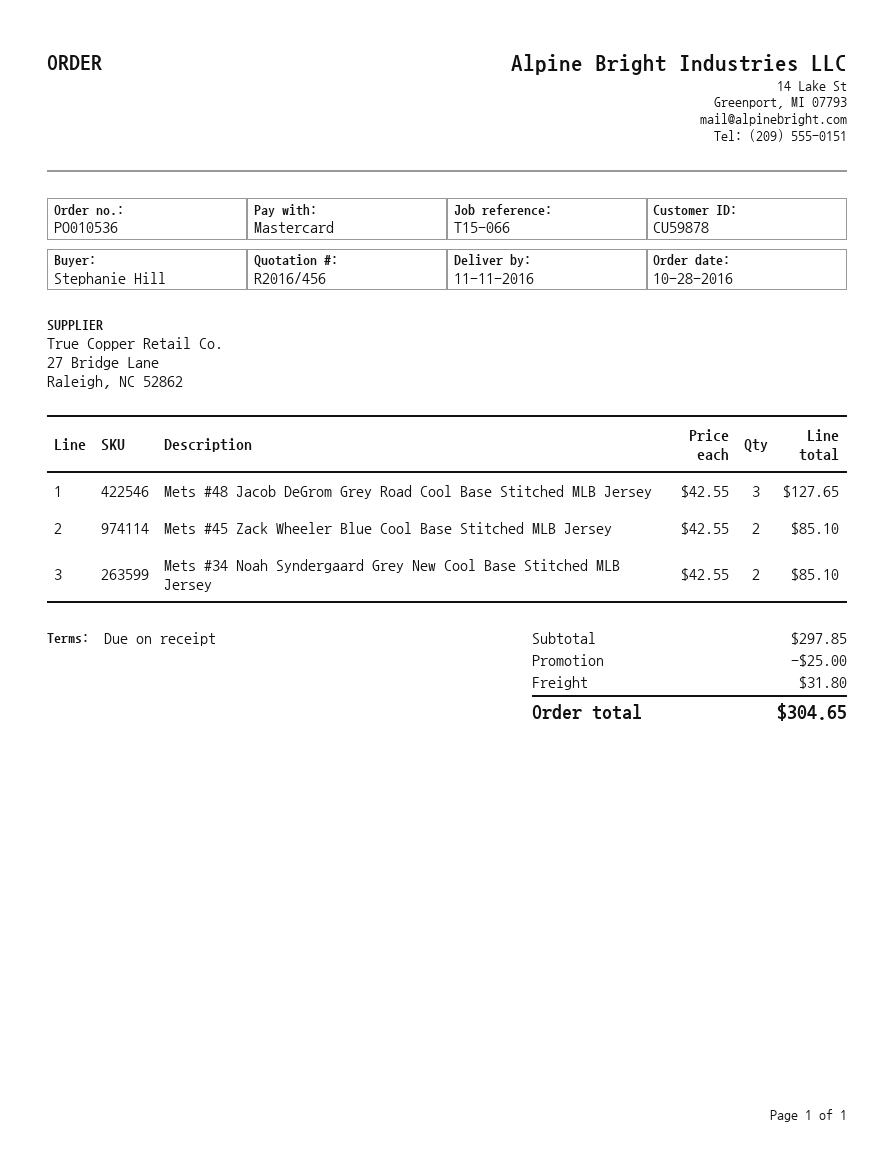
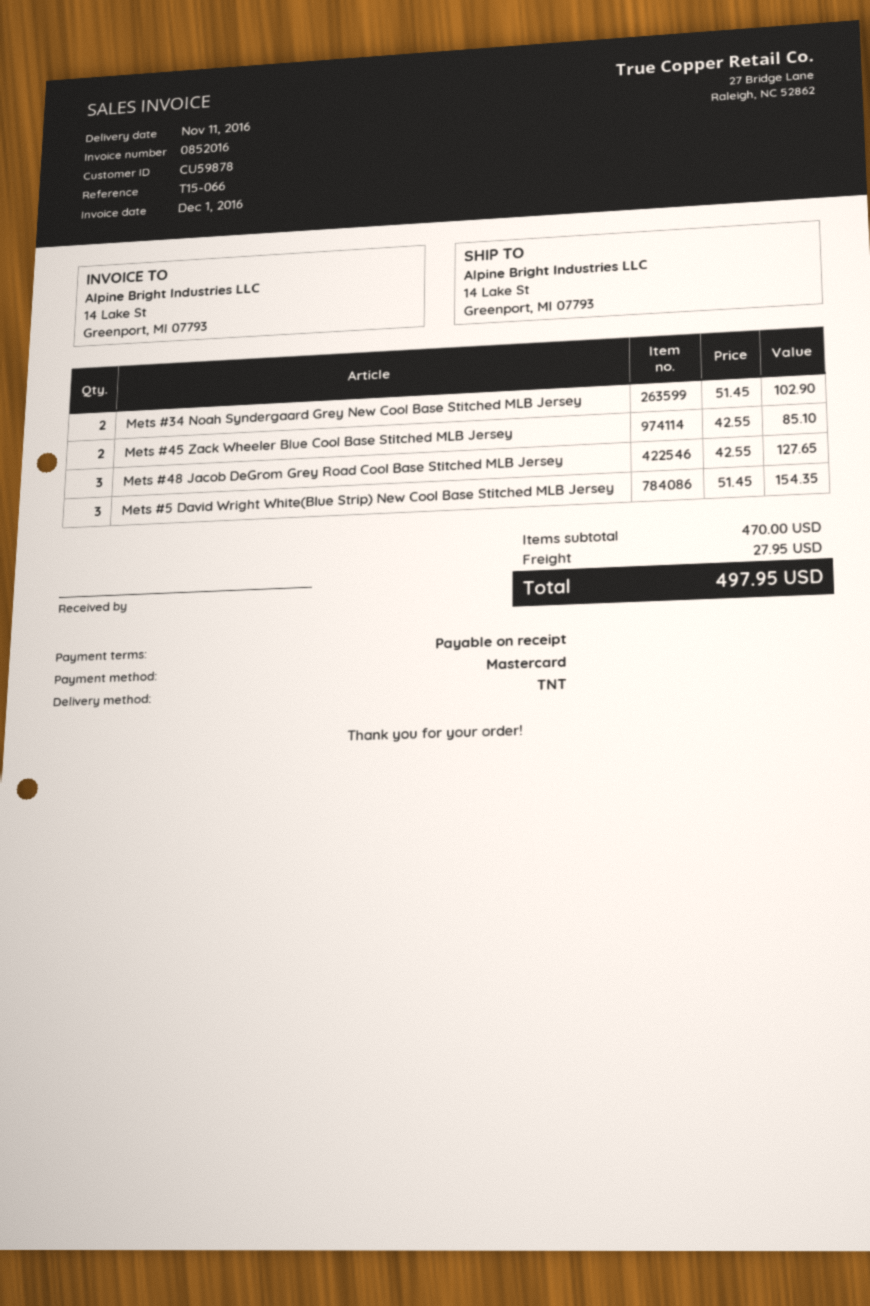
Mets #34 Noah Syndergaard Grey New Cool Base Stitched MLB Jersey: 2 x 42.55 = 85.10 -> 2 x 51.45 = 102.90
Mets #5 David Wright White(Blue Strip) New Cool Base Stitched MLB Jersey: none -> 3 x 51.45 = 154.35
subtotal: 297.85 -> 470.00
discount: 25.00 -> none
shipping: 31.80 -> 27.95
total: 304.65 -> 497.95

